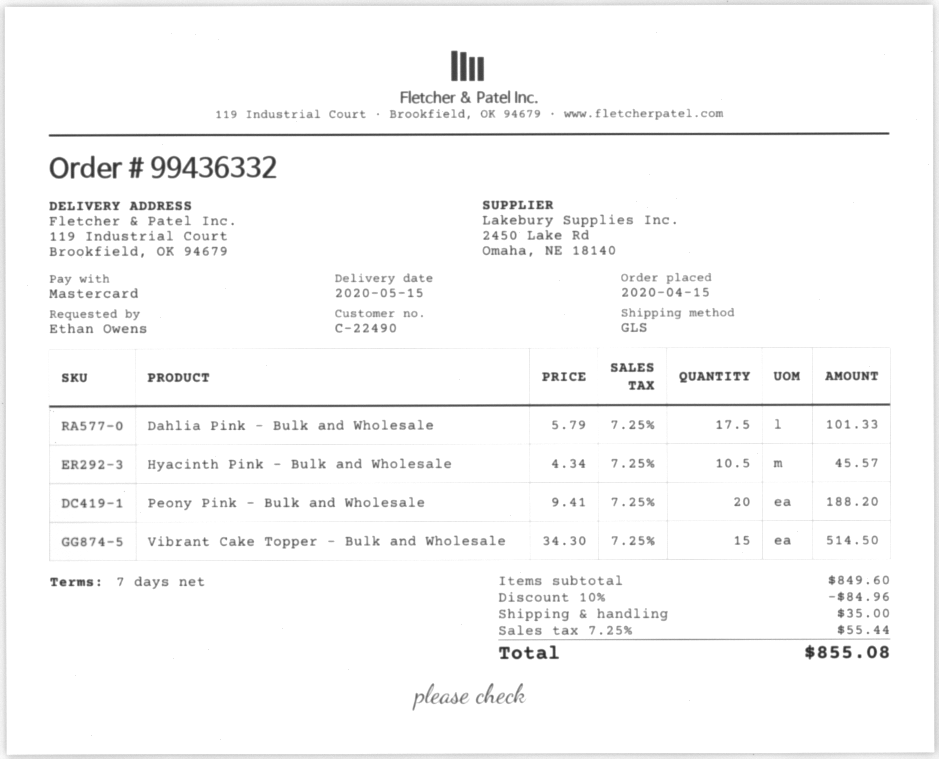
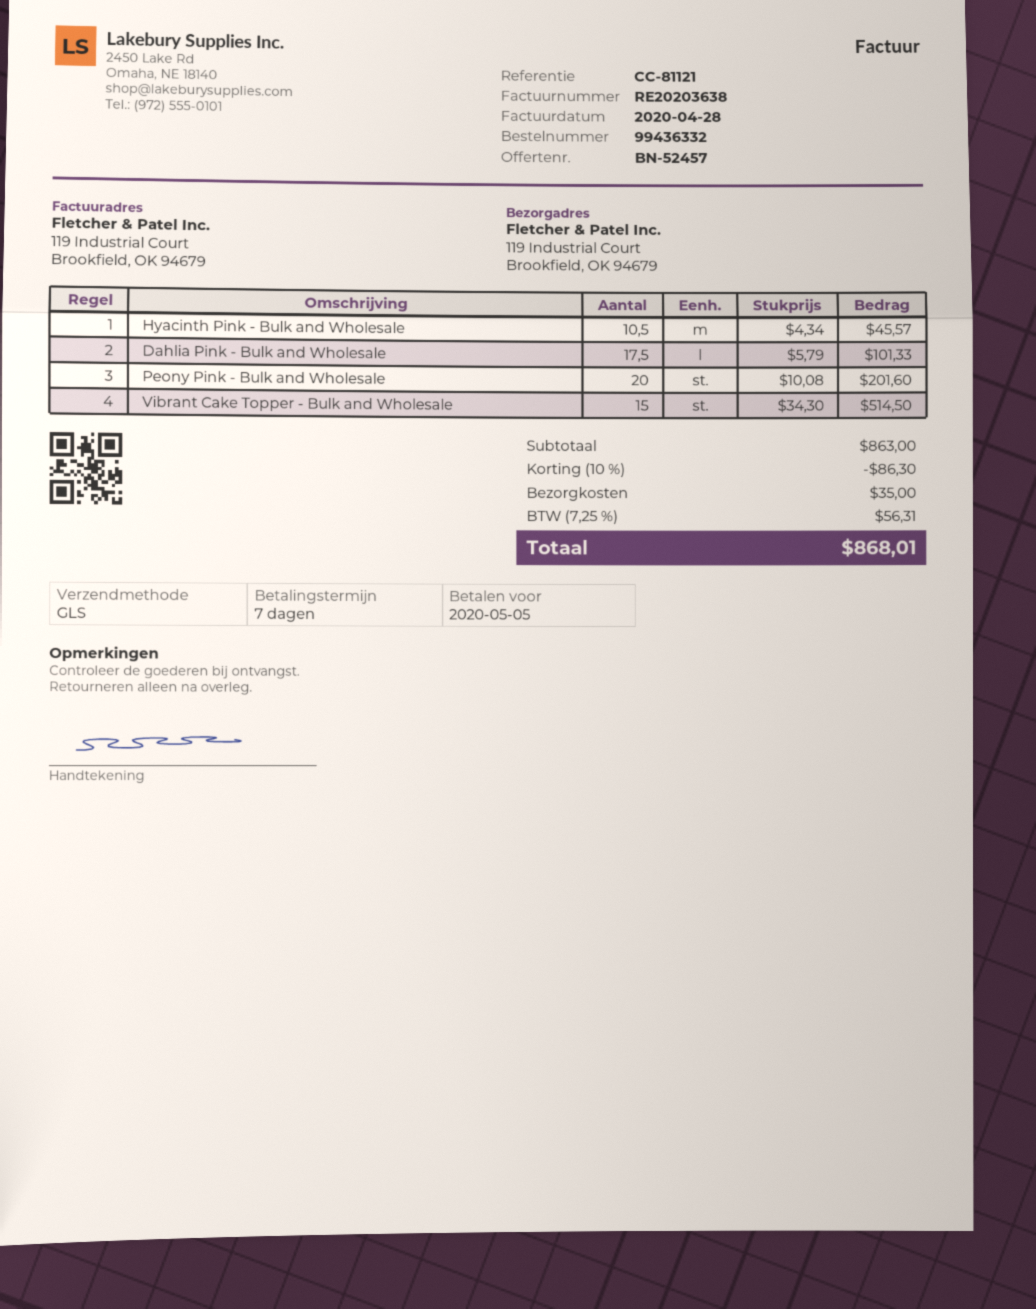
Peony Pink - Bulk and Wholesale: 20 x 9.41 = 188.20 -> 20 x 10.08 = 201.60
subtotal: 849.60 -> 863.00
discount: 10% = 84.96 -> 10% = 86.30
tax: 7.25% = 55.44 -> 7.25% = 56.31
total: 855.08 -> 868.01

